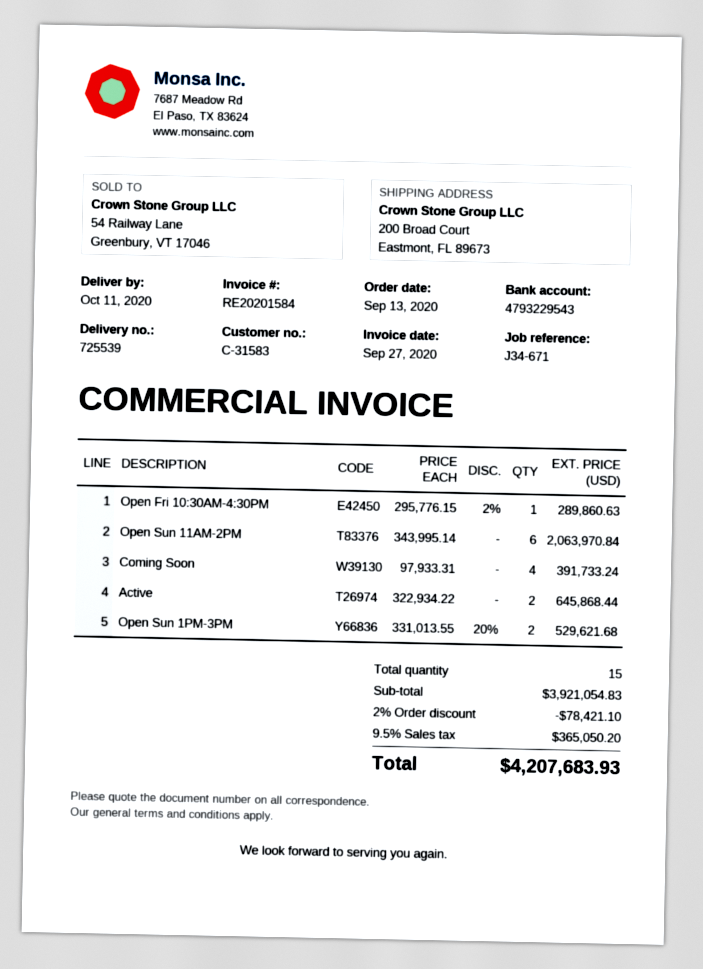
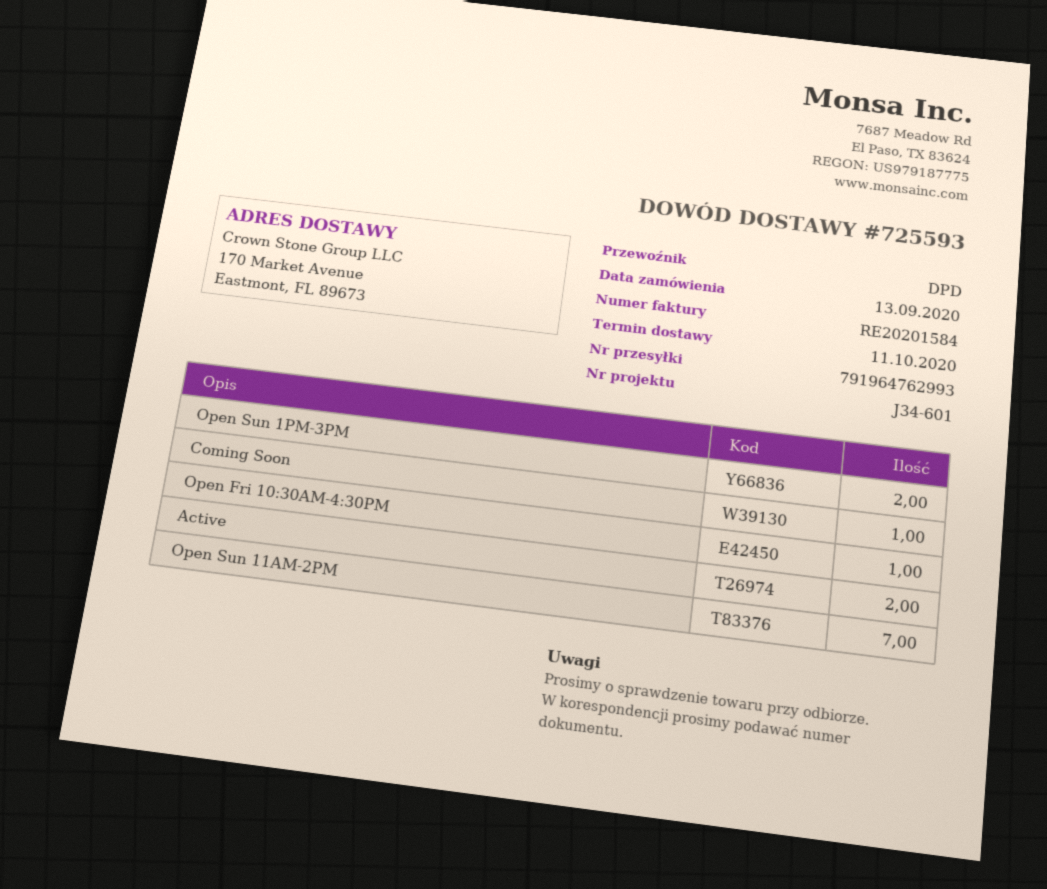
delivery note number: 725539 -> 725593
reference: J34-671 -> J34-601
ship to: 200 Broad Court, Eastmont, FL 89673 -> 170 Market Avenue, Eastmont, FL 89673
Open Sun 11AM-2PM: 6 -> 7
Coming Soon: 4 -> 1

